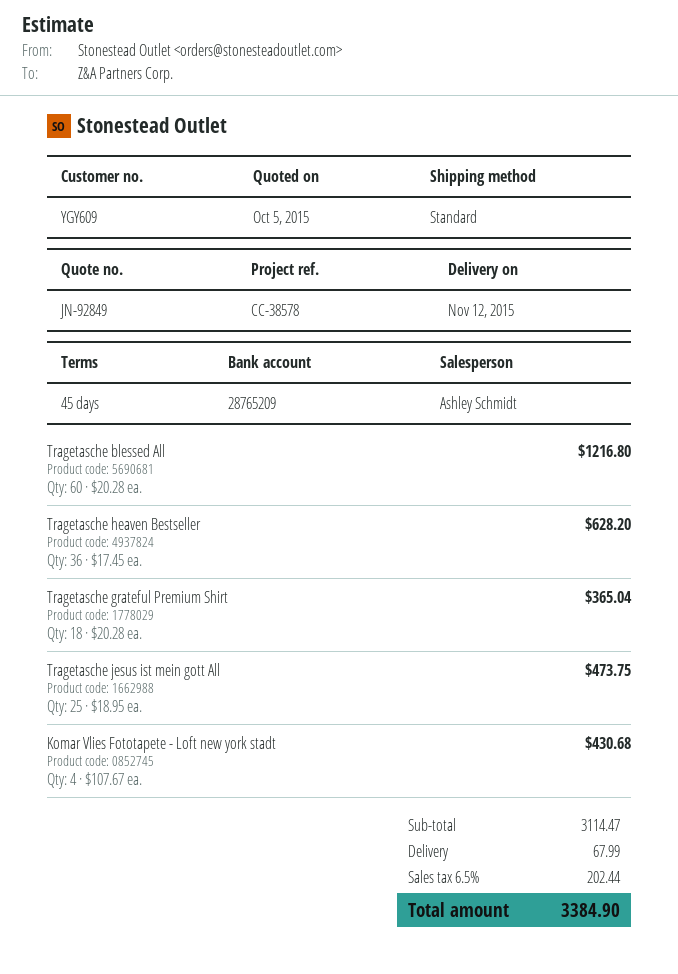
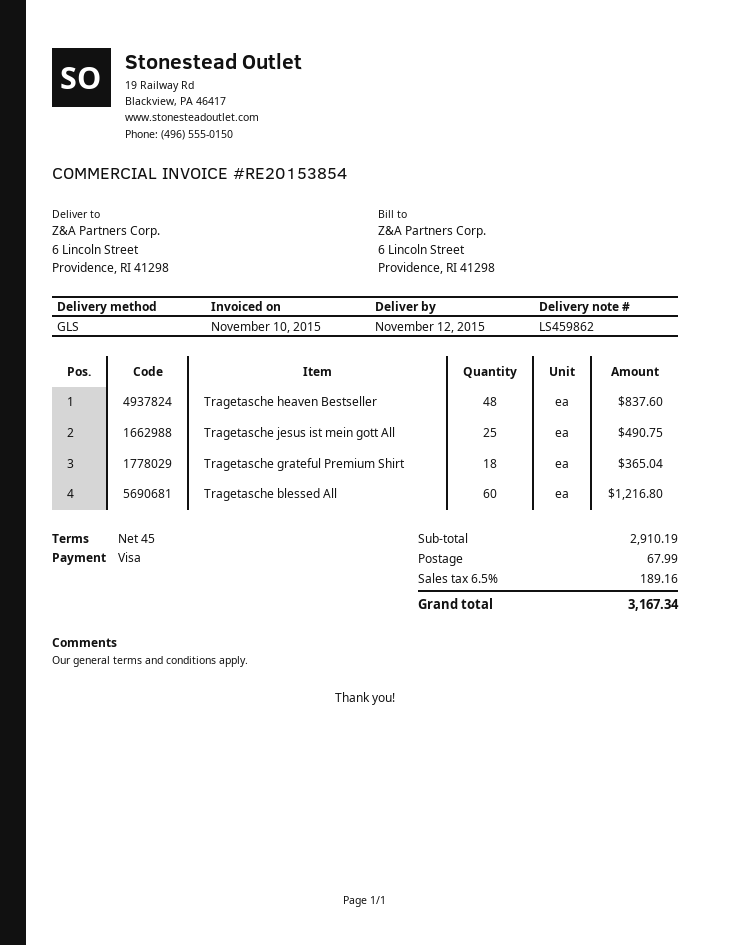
shipping method: standard -> GLS
Tragetasche heaven Bestseller: 36 for 628.20 -> 48 for 837.60
Tragetasche jesus ist mein gott All: 25 for 473.75 -> 25 for 490.75
Komar Vlies Fototapete - Loft new york stadt: 4 for 430.68 -> none
subtotal: 3114.47 -> 2910.19
tax: 6.5% = 202.44 -> 6.5% = 189.16
total: 3384.90 -> 3167.34

